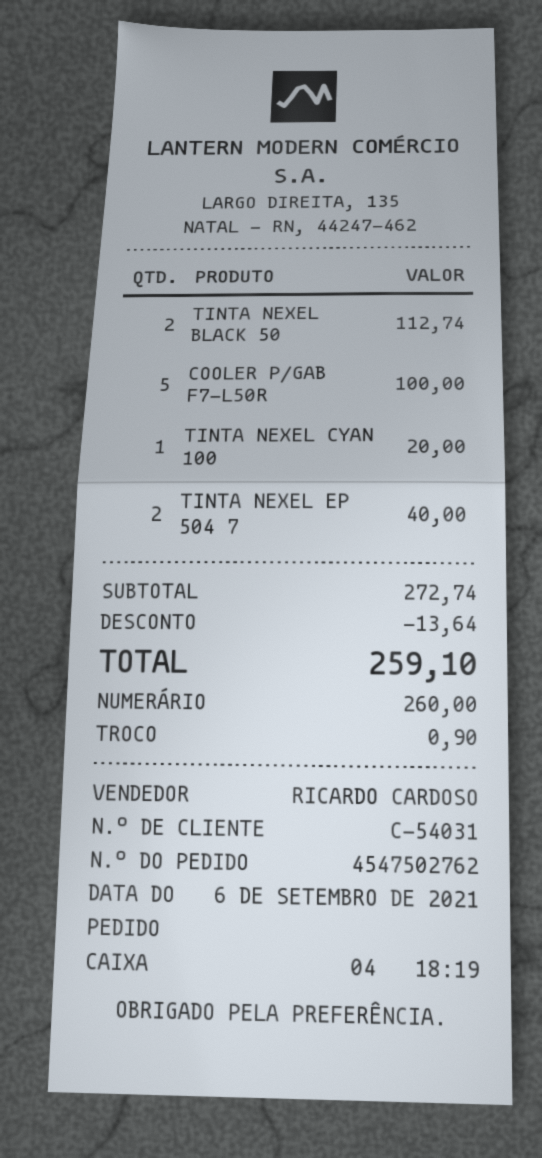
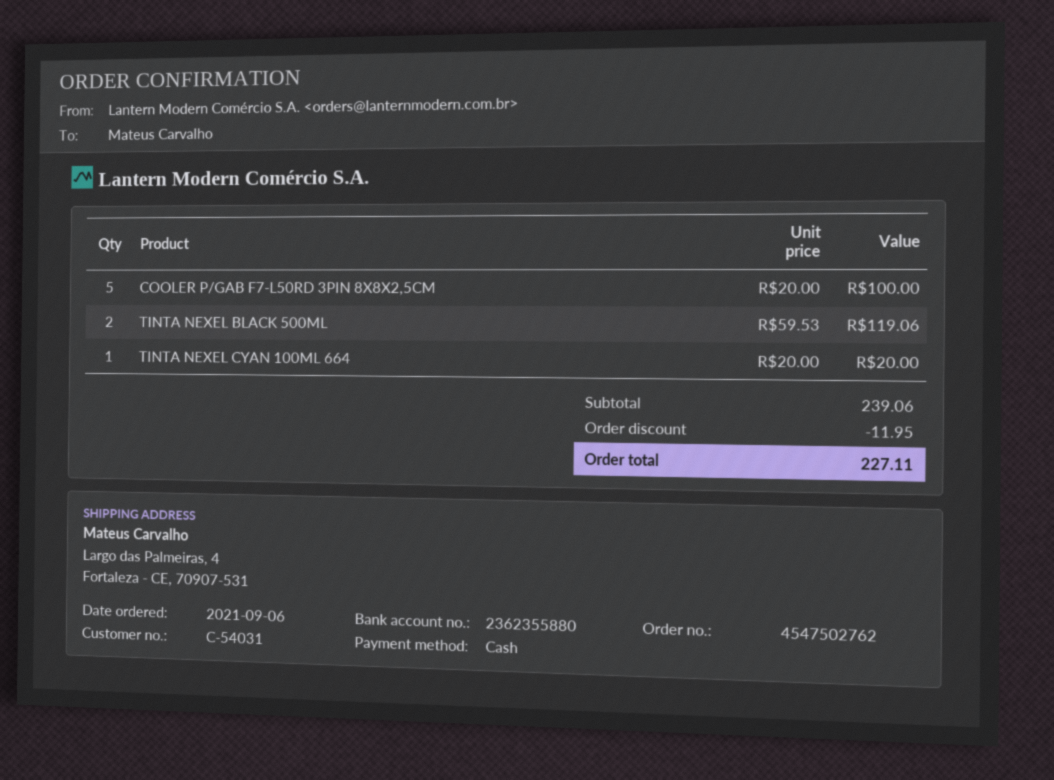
TINTA NEXEL BLACK 50: 2 for 112.74 -> 2 for 119.06
TINTA NEXEL EP 504 7: 2 for 40.00 -> none
subtotal: 272.74 -> 239.06
discount: 13.64 -> 11.95
total: 259.10 -> 227.11

